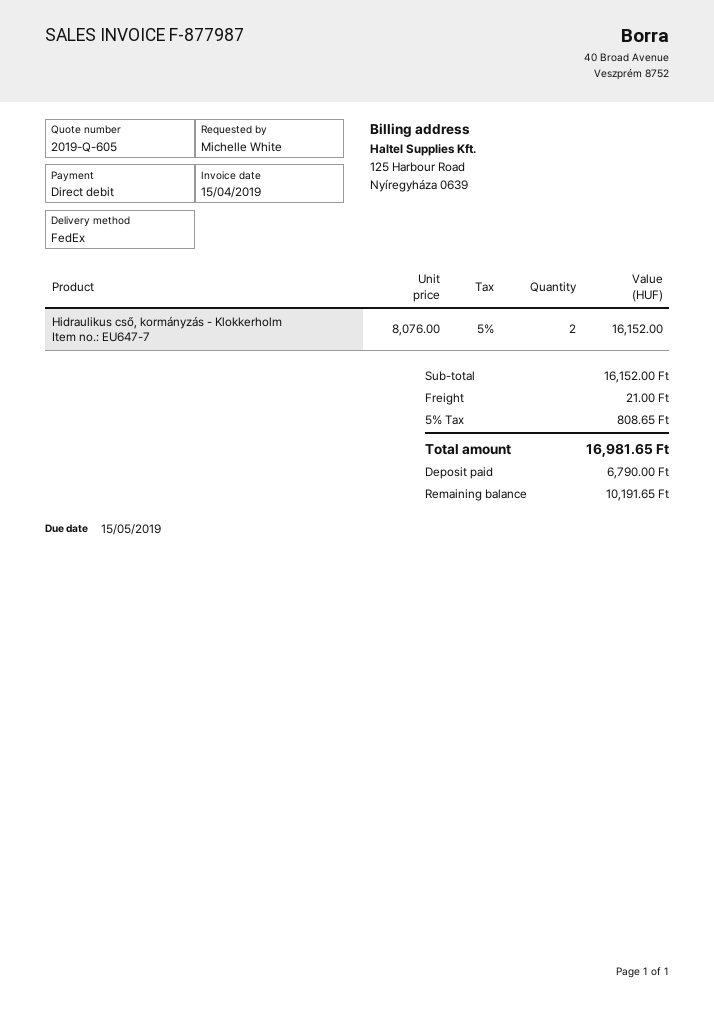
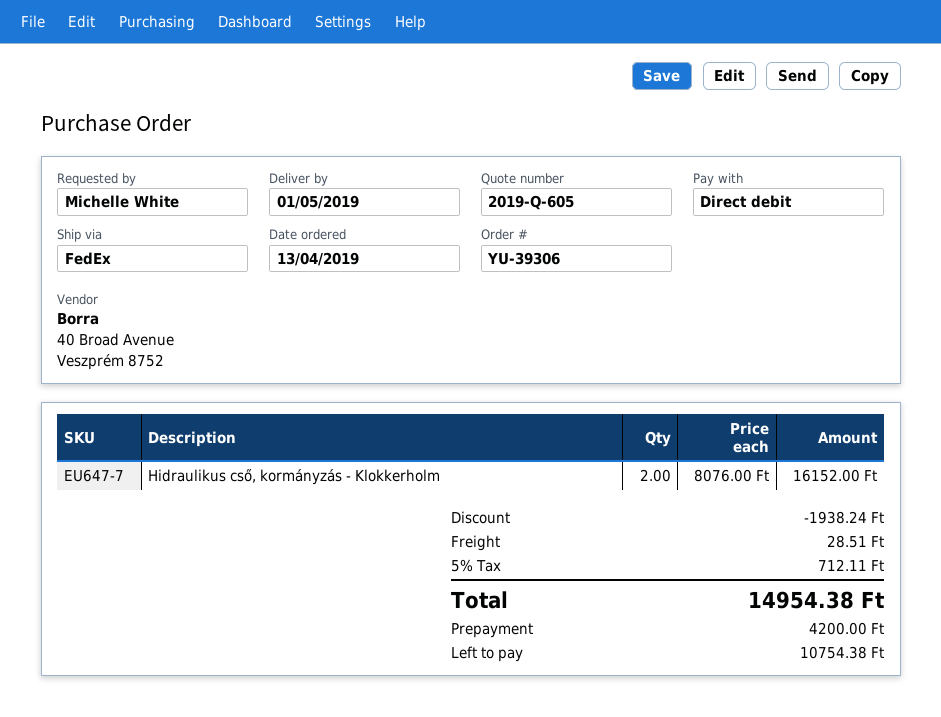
discount: none -> 1938.24
shipping: 21.00 -> 28.51
tax: 5% = 808.65 -> 5% = 712.11
total: 16981.65 -> 14954.38
deposit: 6790.00 -> 4200.00
balance: 10191.65 -> 10754.38

